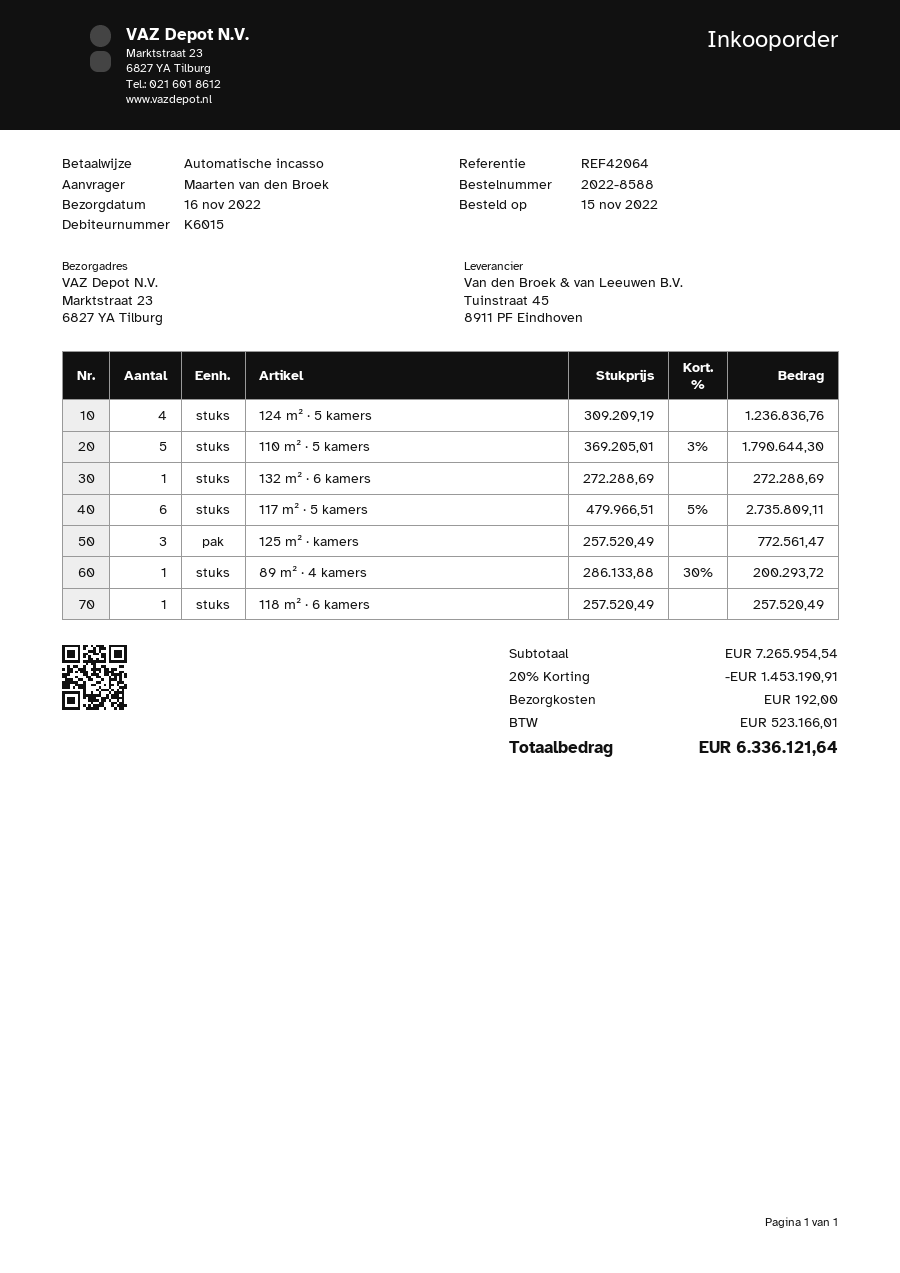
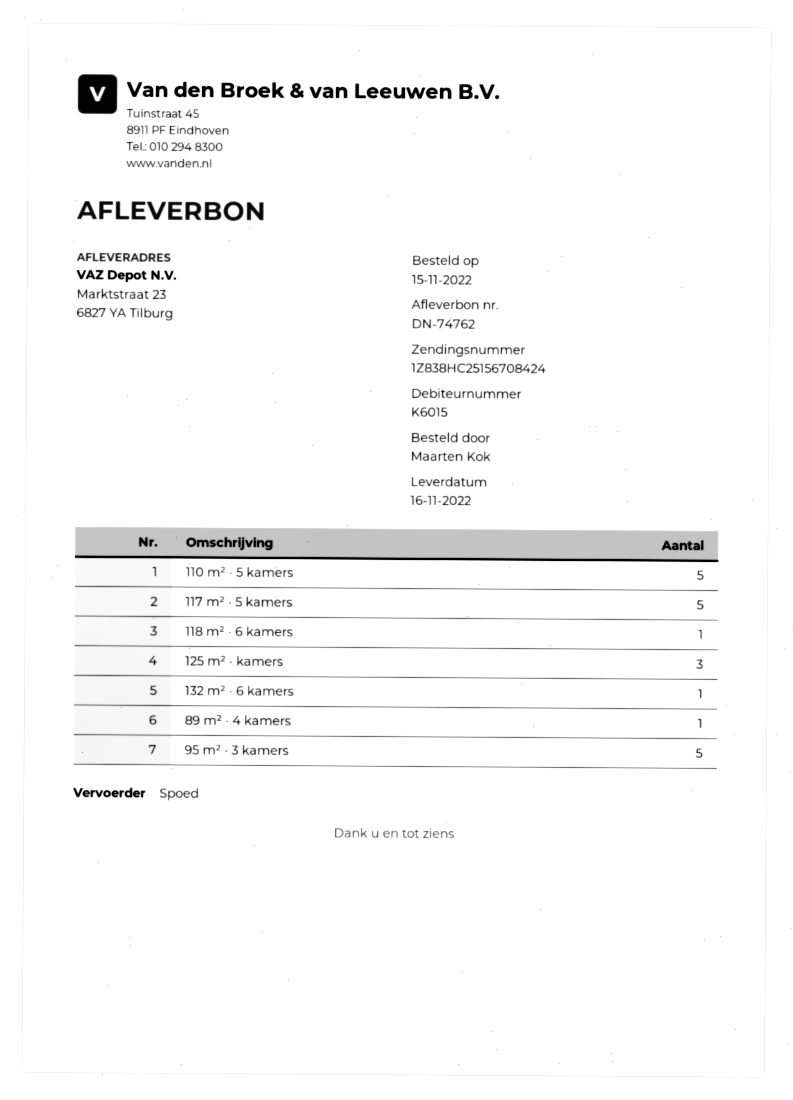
ordered by: Maarten van den Broek -> Maarten Kok
124 m² · 5 kamers: 4 -> none
117 m² · 5 kamers: 6 -> 5
95 m² · 3 kamers: none -> 5

